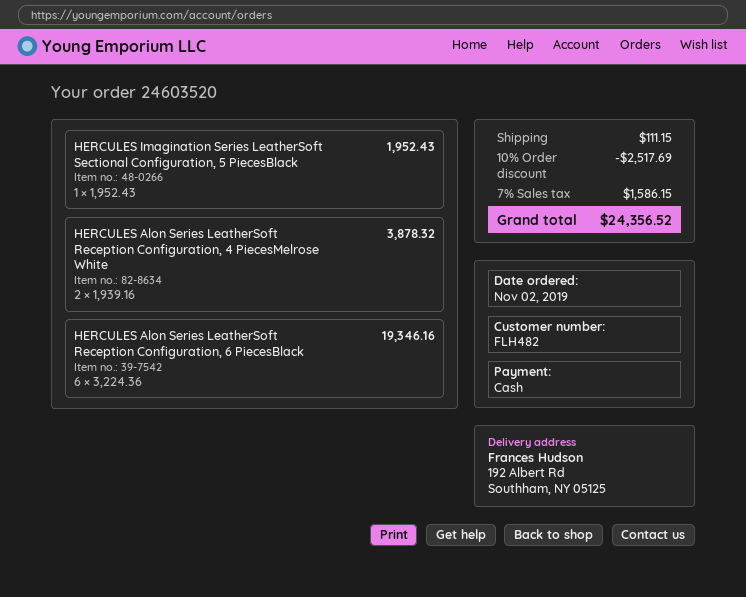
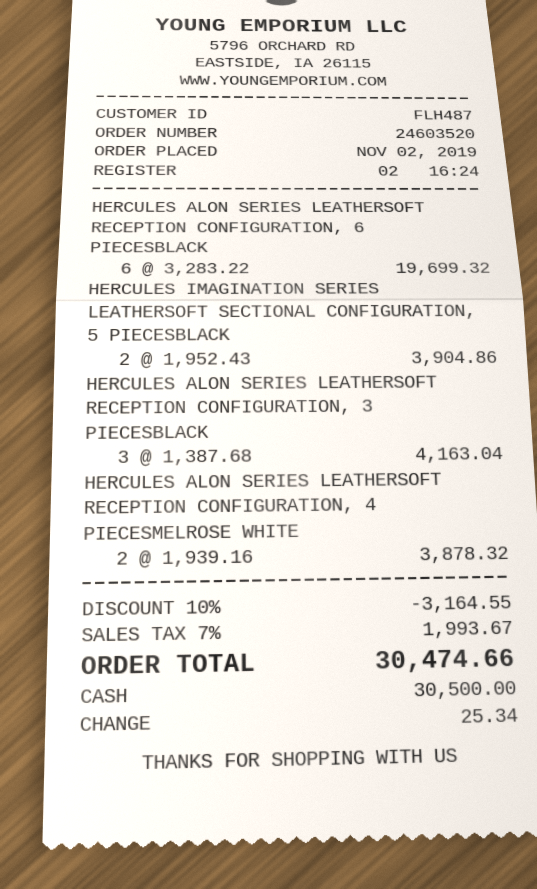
customer number: FLH482 -> FLH487
HERCULES Imagination Series LeatherSoft Sectional Configuration, 5 PiecesBlack: 1 x 1952.43 = 1952.43 -> 2 x 1952.43 = 3904.86
HERCULES Alon Series LeatherSoft Reception Configuration, 6 PiecesBlack: 6 x 3224.36 = 19346.16 -> 6 x 3283.22 = 19699.32
HERCULES ALON SERIES LEATHERSOFT RECEPTION CONFIGURATION, 3 PIECESBLACK: none -> 3 x 1387.68 = 4163.04
discount: 10% = 2517.69 -> 10% = 3164.55
shipping: 111.15 -> none
tax: 7% = 1586.15 -> 7% = 1993.67
total: 24356.52 -> 30474.66

